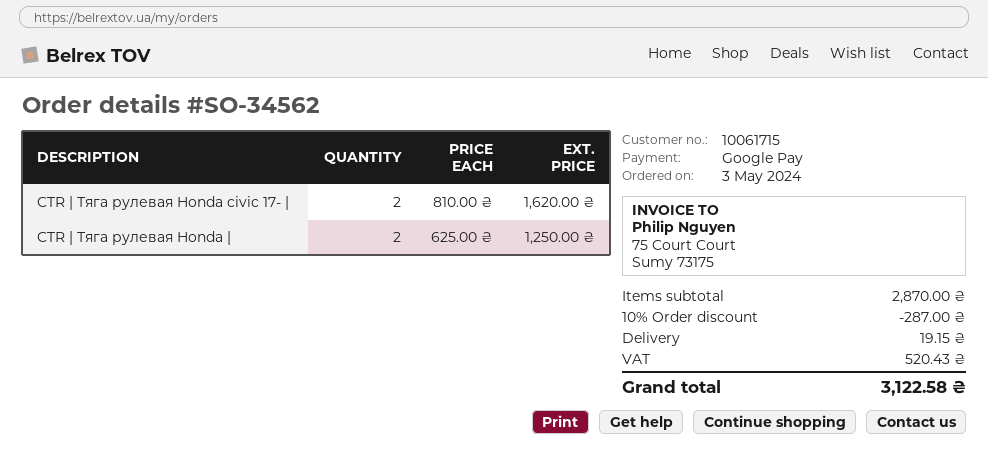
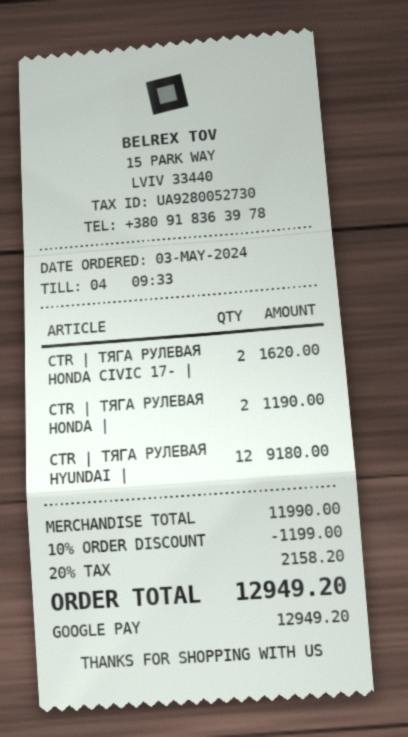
CTR | Тяга рулевая Honda |: 2 for 1250.00 -> 2 for 1190.00
CTR | ТЯГА РУЛЕВАЯ HYUNDAI |: none -> 12 for 9180.00
subtotal: 2870.00 -> 11990.00
discount: 10% = 287.00 -> 10% = 1199.00
shipping: 19.15 -> none
tax: 520.43 -> 2158.20
total: 3122.58 -> 12949.20

